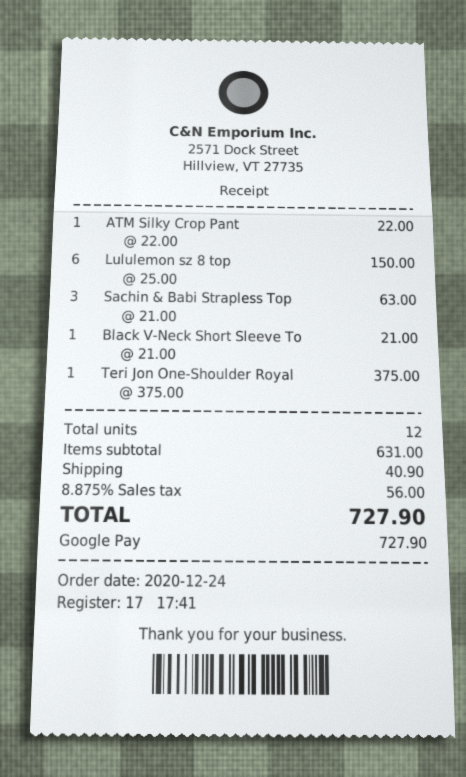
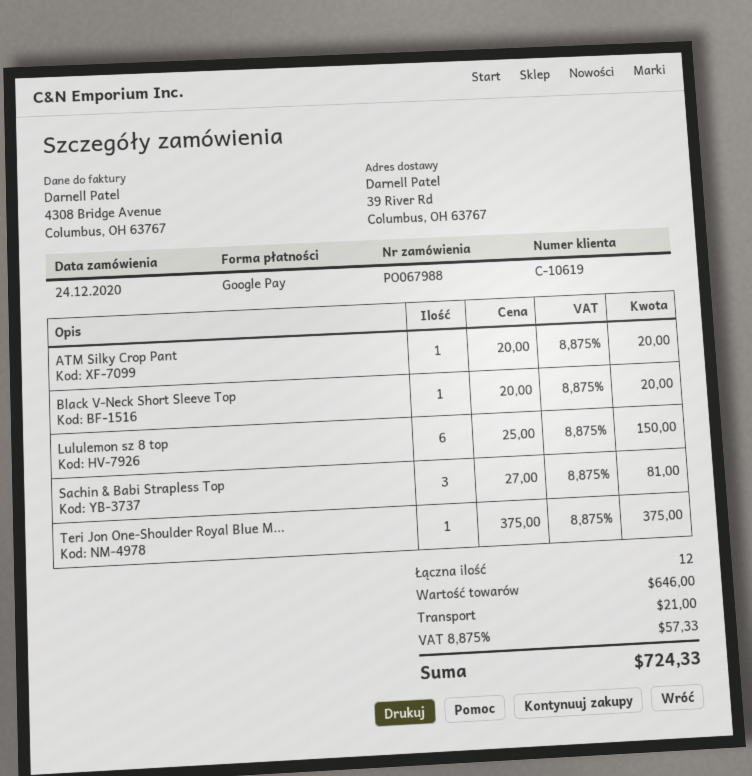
ATM Silky Crop Pant: 1 x 22.00 = 22.00 -> 1 x 20.00 = 20.00
Sachin & Babi Strapless Top: 3 x 21.00 = 63.00 -> 3 x 27.00 = 81.00
Black V-Neck Short Sleeve To: 1 x 21.00 = 21.00 -> 1 x 20.00 = 20.00
subtotal: 631.00 -> 646.00
shipping: 40.90 -> 21.00
tax: 8.875% = 56.00 -> 8.875% = 57.33
total: 727.90 -> 724.33

